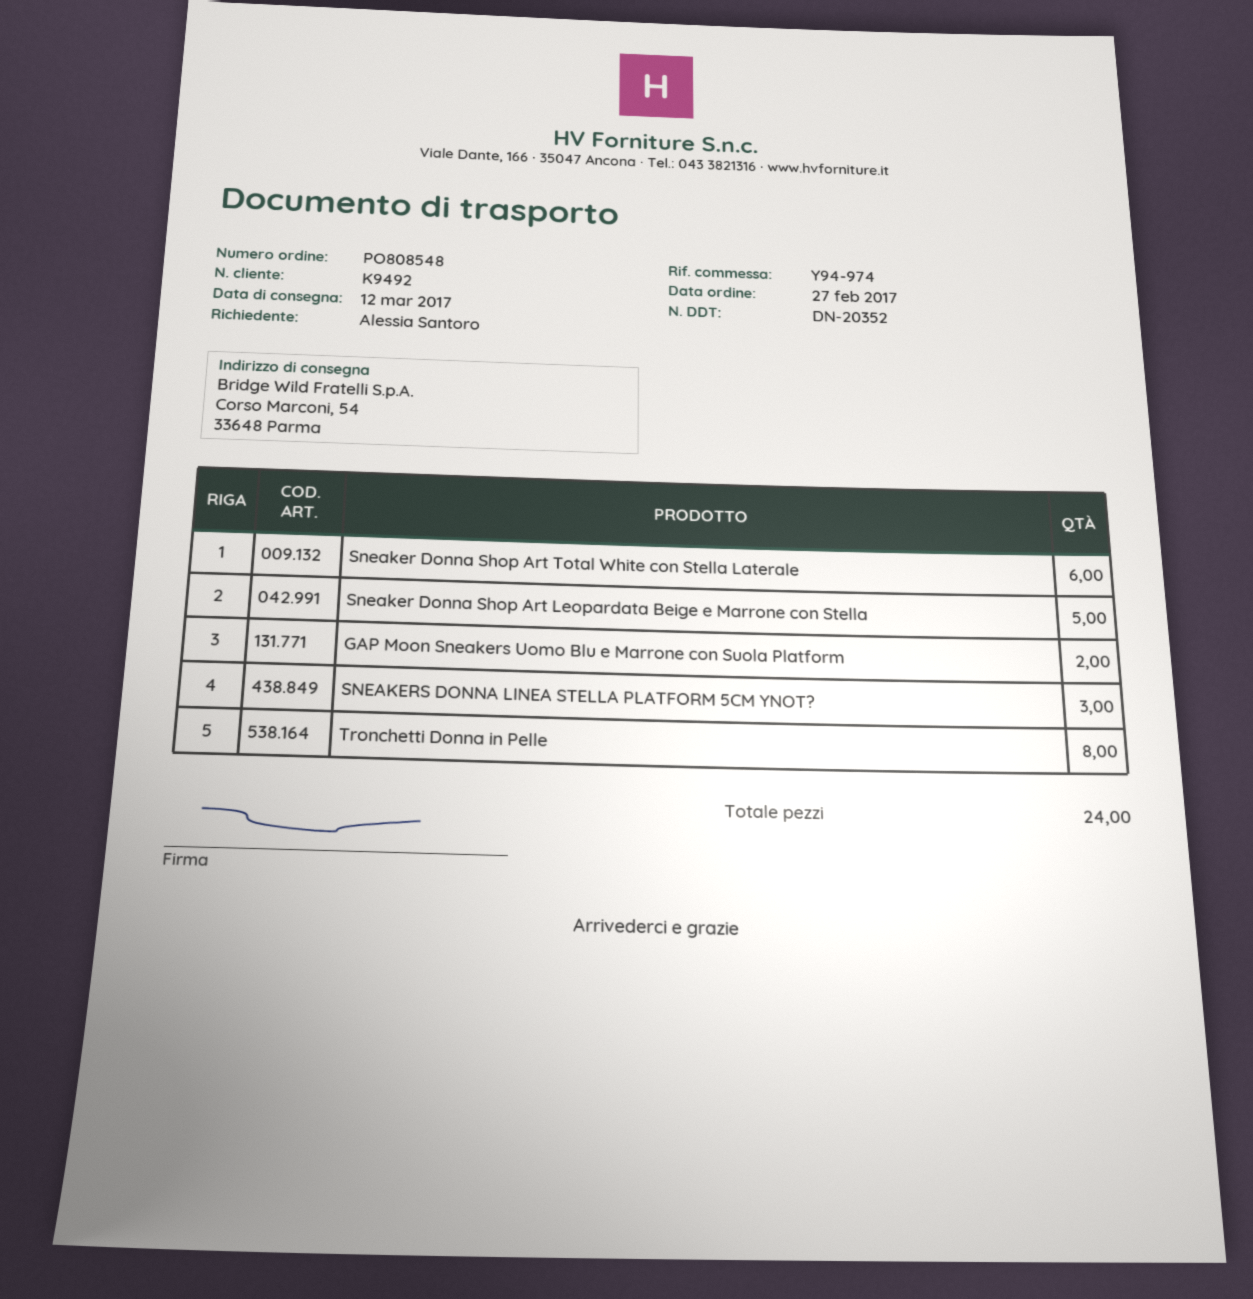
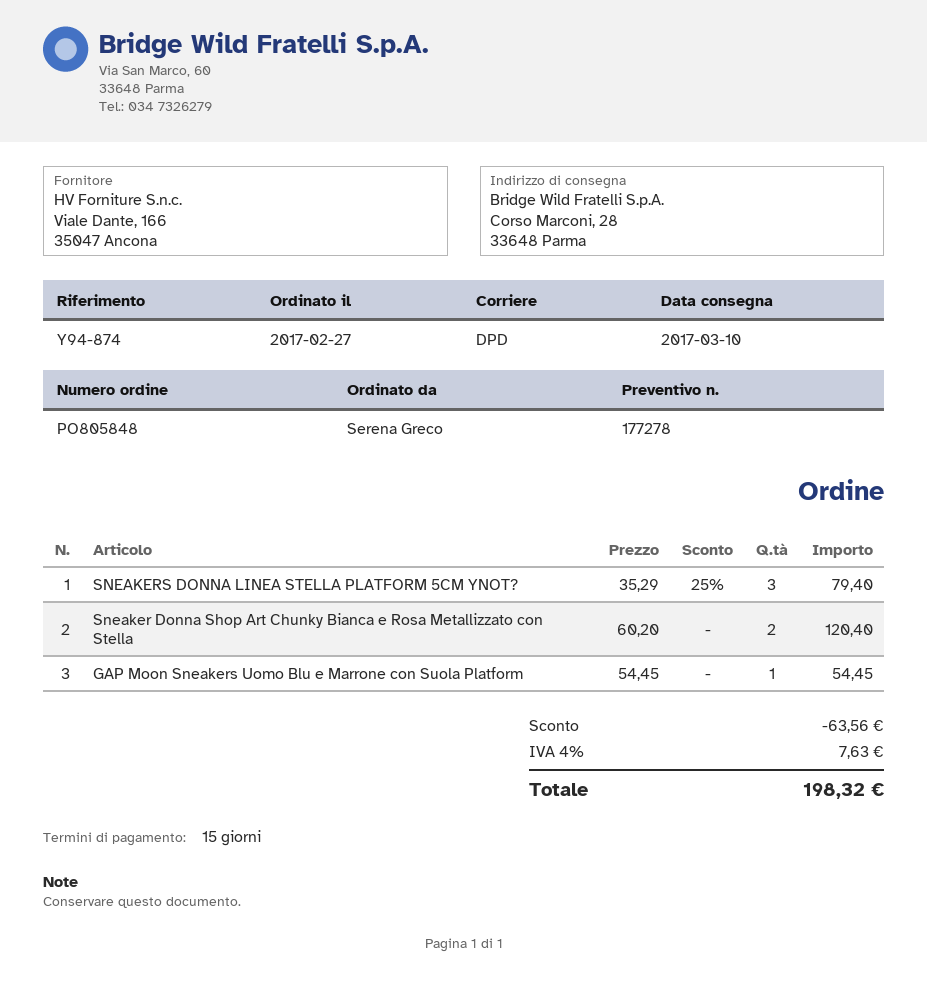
order number: PO808548 -> PO805848
delivery date: 2017-03-12 -> 2017-03-10
reference: Y94-974 -> Y94-874
ordered by: Alessia Santoro -> Serena Greco
ship to: Corso Marconi, 54, 33648 Parma -> Corso Marconi, 28, 33648 Parma
Sneaker Donna Shop Art Total White con Stella Laterale: 6 -> none
Sneaker Donna Shop Art Leopardata Beige e Marrone con Stella: 5 -> none
GAP Moon Sneakers Uomo Blu e Marrone con Suola Platform: 2 -> 1
Tronchetti Donna in Pelle: 8 -> none
Sneaker Donna Shop Art Chunky Bianca e Rosa Metallizzato con Stella: none -> 2

